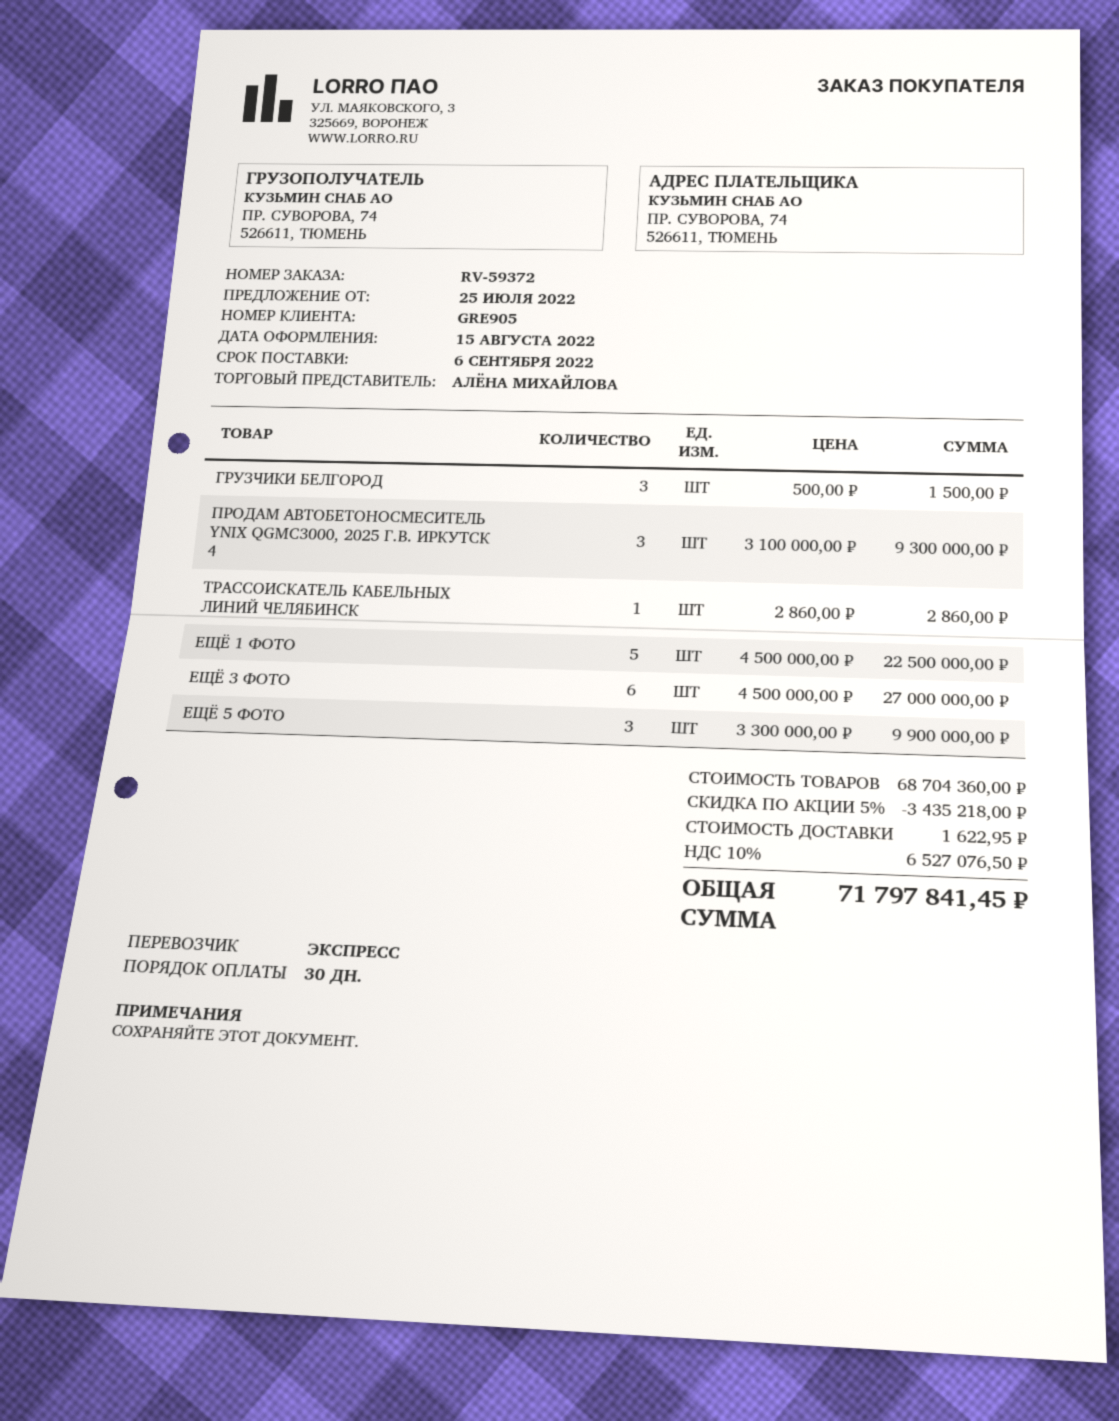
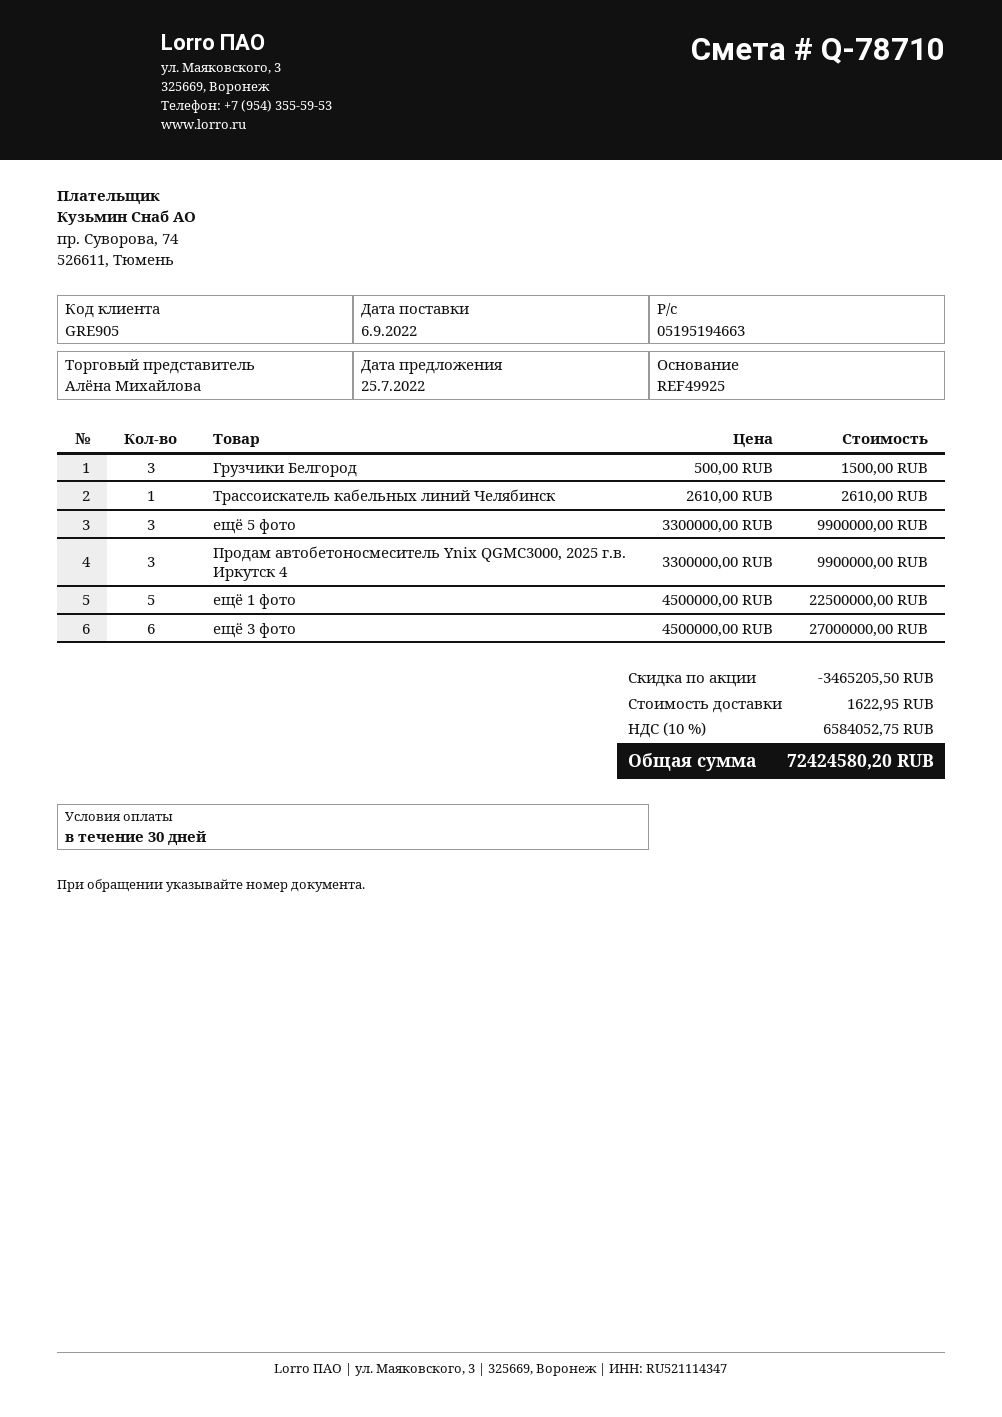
ПРОДАМ АВТОБЕТОНОСМЕСИТЕЛЬ YNIX QGMC3000, 2025 Г.В. ИРКУТСК 4: 3 x 3100000.00 = 9300000.00 -> 3 x 3300000.00 = 9900000.00
ТРАССОИСКАТЕЛЬ КАБЕЛЬНЫХ ЛИНИЙ ЧЕЛЯБИНСК: 1 x 2860.00 = 2860.00 -> 1 x 2610.00 = 2610.00
discount: 3435218.00 -> 3465205.50
tax: 10% = 6527076.50 -> 10% = 6584052.75
total: 71797841.45 -> 72424580.20

